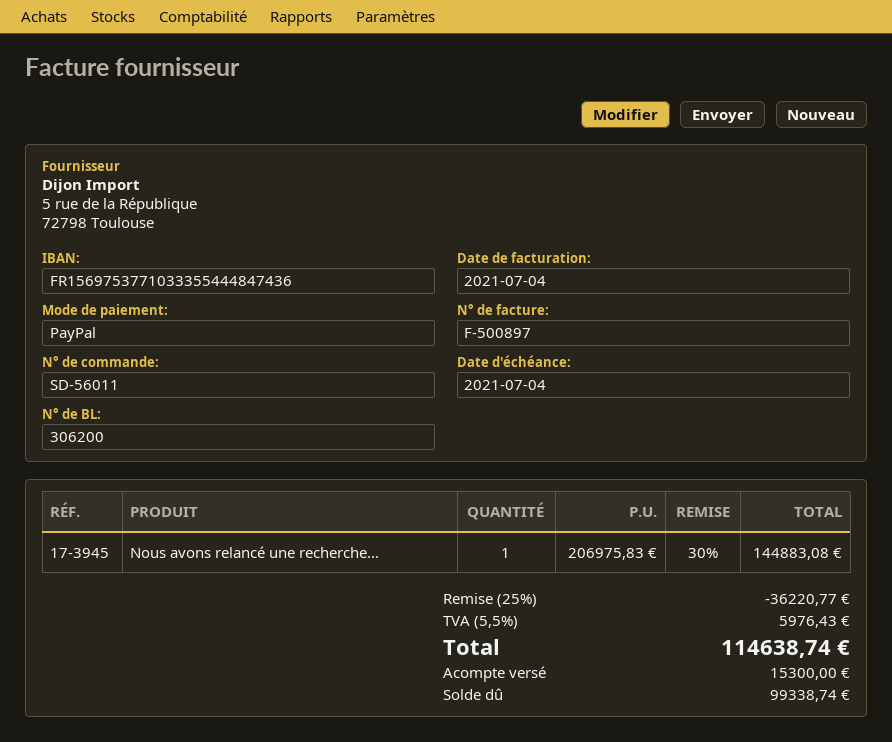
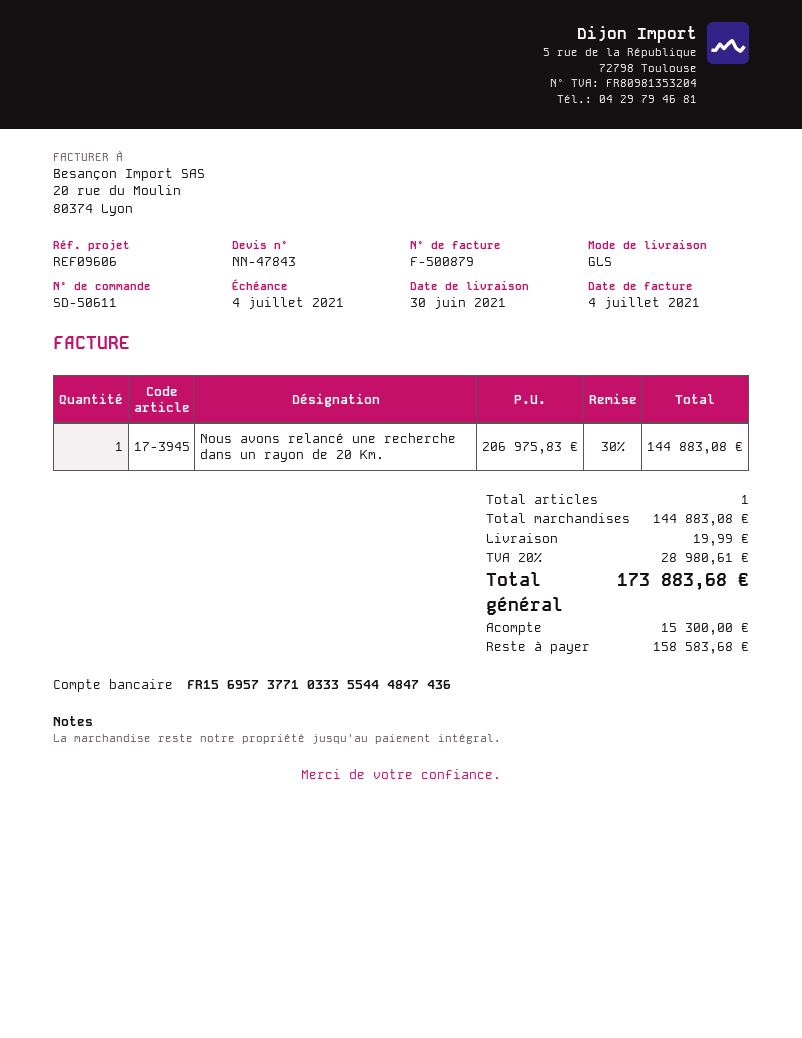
order number: SD-56011 -> SD-50611
invoice number: F-500897 -> F-500879
bank account: FR1569753771033355444847436 -> FR1569573771033355444847436
discount: 25% = 36220.77 -> none
shipping: none -> 19.99
tax: 5.5% = 5976.43 -> 20% = 28980.61
total: 114638.74 -> 173883.68
balance: 99338.74 -> 158583.68

